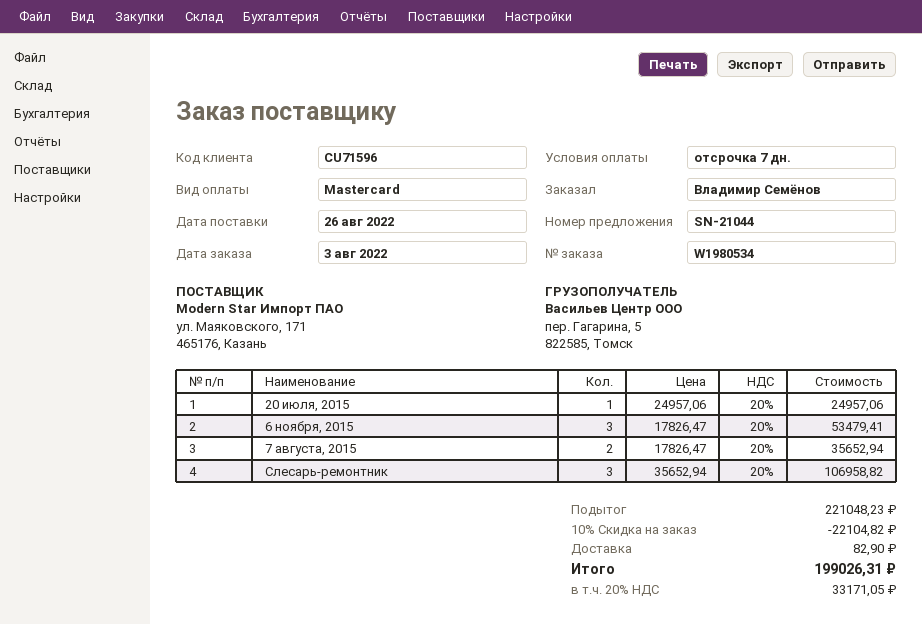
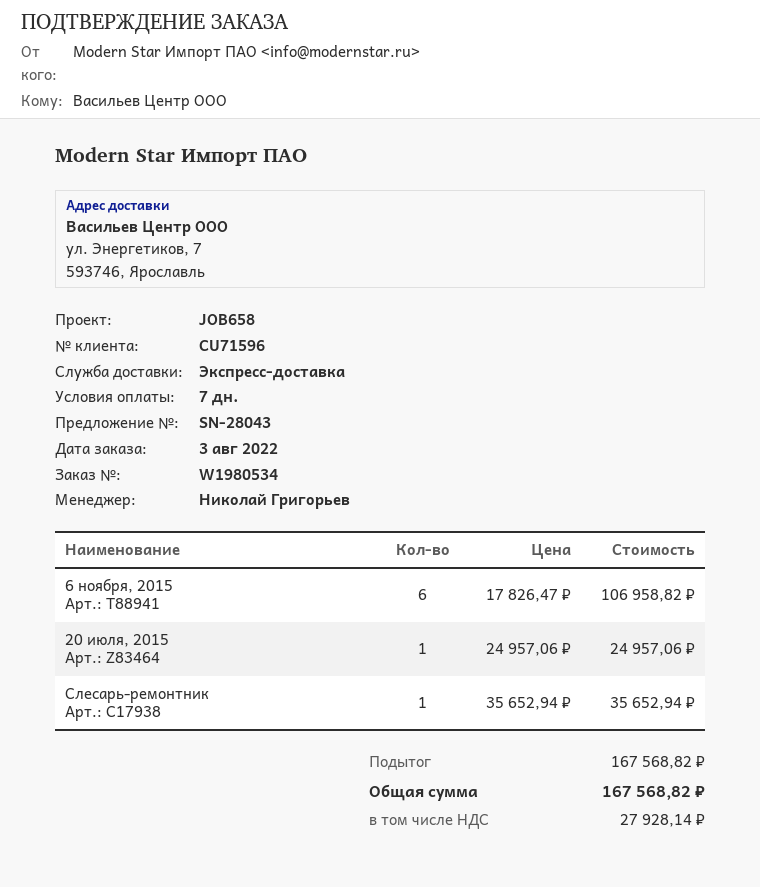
quote number: SN-21044 -> SN-28043
ship to: пер. Гагарина, 5, 822585, Томск -> ул. Энергетиков, 7, 593746, Ярославль
6 ноября, 2015: 3 x 17826.47 = 53479.41 -> 6 x 17826.47 = 106958.82
7 августа, 2015: 2 x 17826.47 = 35652.94 -> none
Слесарь-ремонтник: 3 x 35652.94 = 106958.82 -> 1 x 35652.94 = 35652.94
subtotal: 221048.23 -> 167568.82
discount: 10% = 22104.82 -> none
shipping: 82.90 -> none
tax: 33171.05 -> 27928.14
total: 199026.31 -> 167568.82

